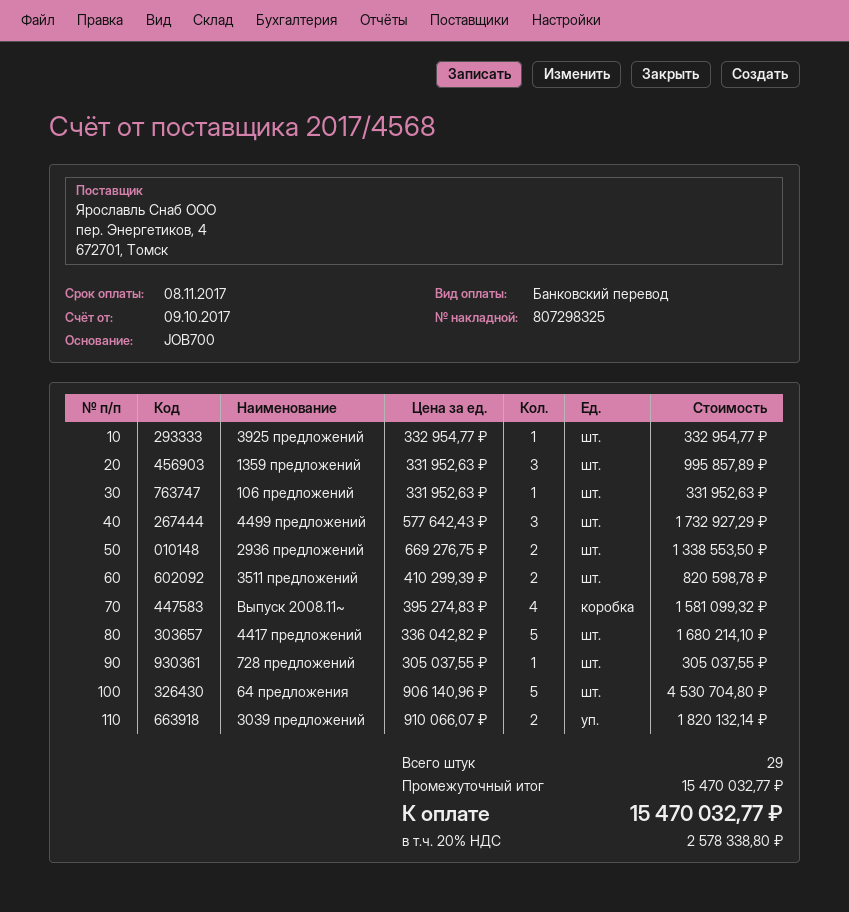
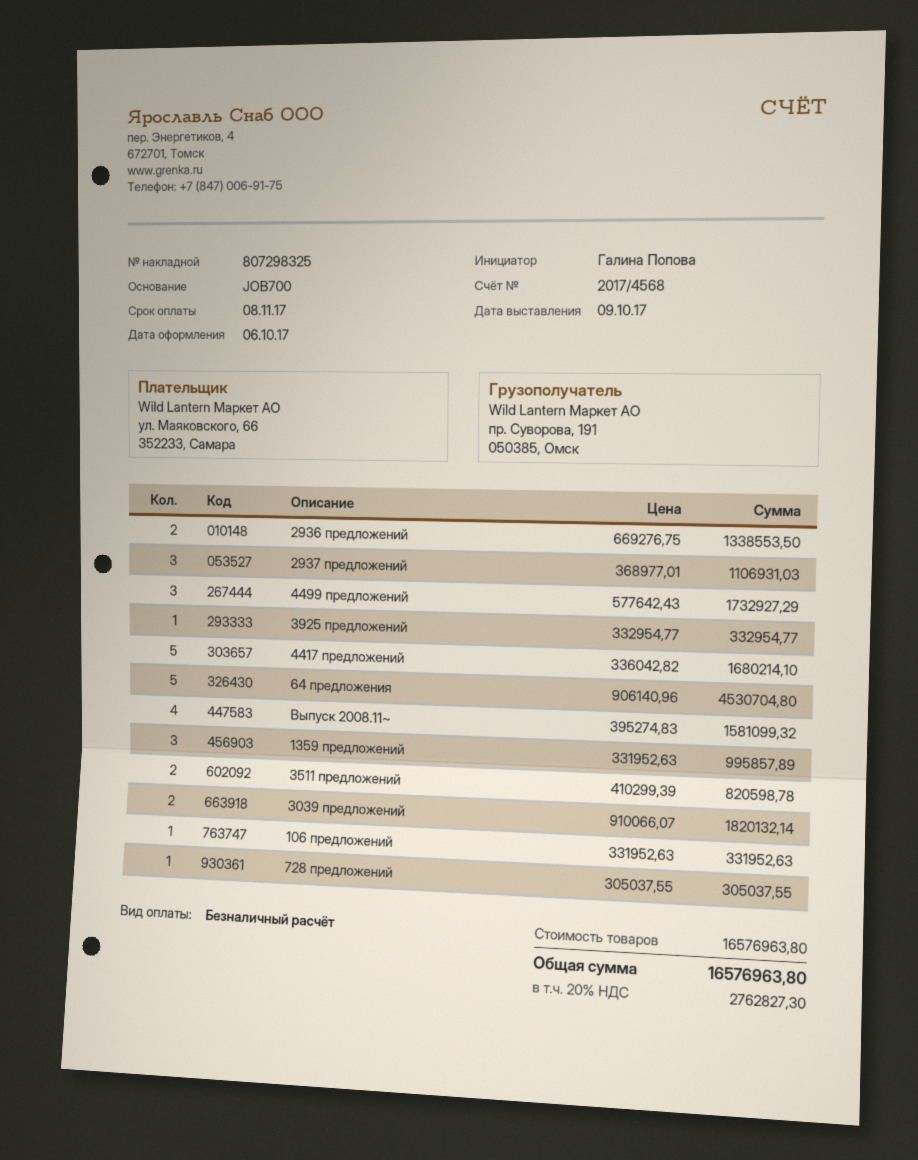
2937 предложений: none -> 3 x 368977.01 = 1106931.03
subtotal: 15470032.77 -> 16576963.80
tax: 20% = 2578338.80 -> 20% = 2762827.30
total: 15470032.77 -> 16576963.80

